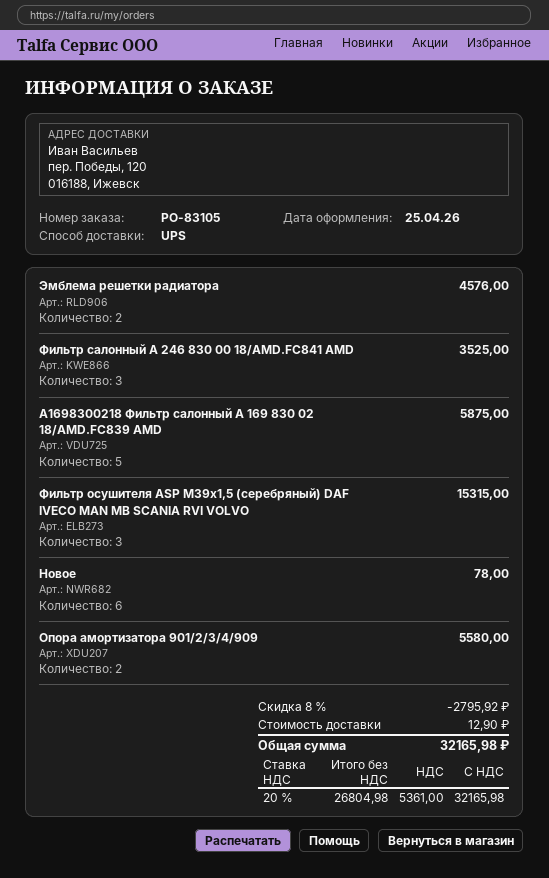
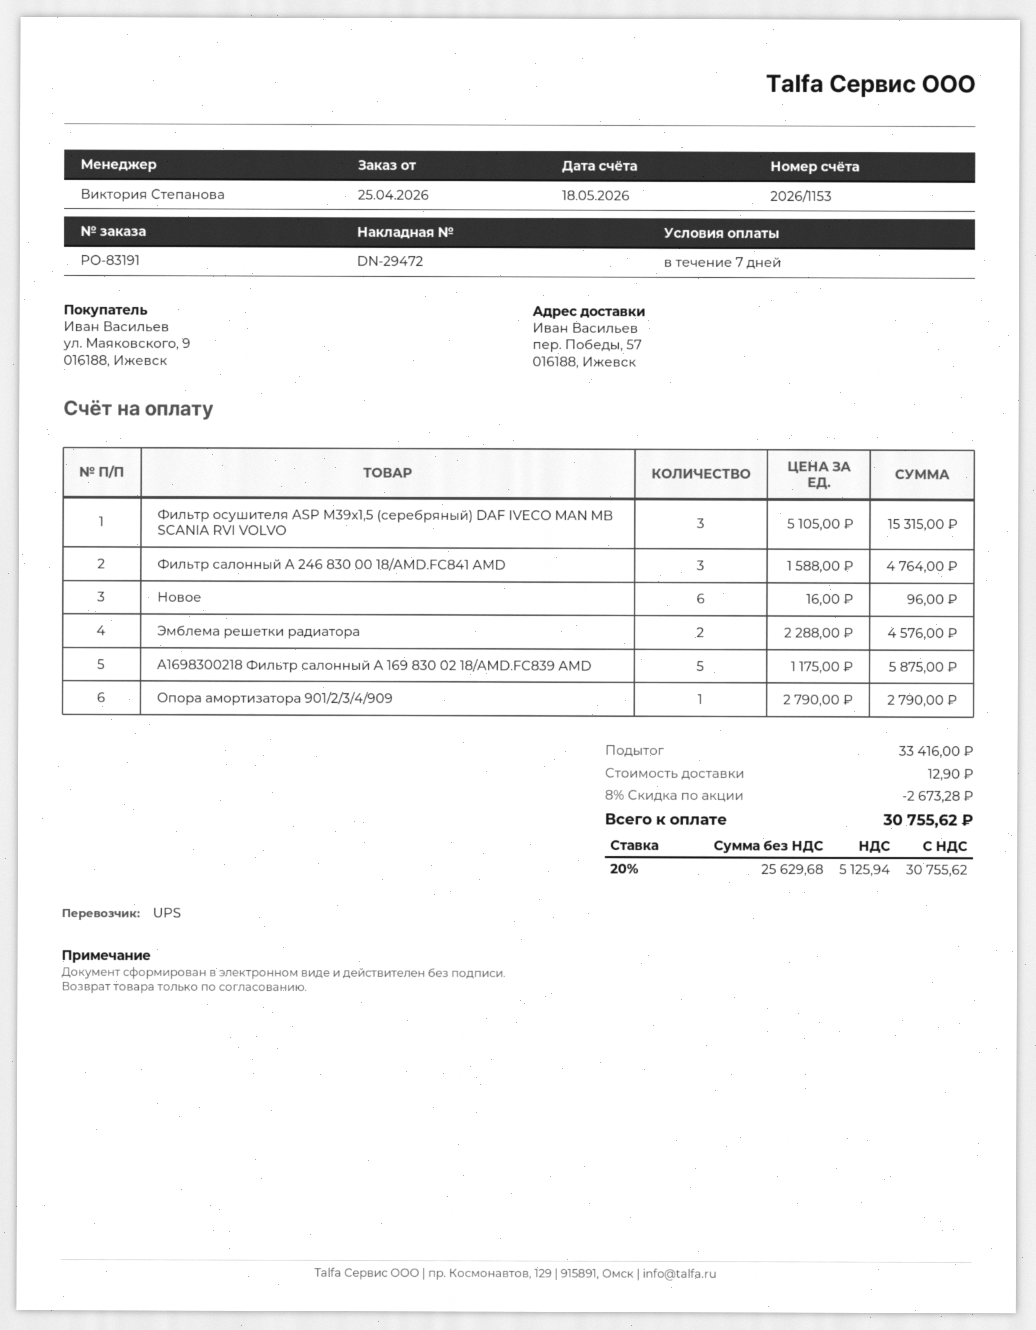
order number: PO-83105 -> PO-83191
ship to: пер. Победы, 120, 016188, Ижевск -> пер. Победы, 57, 016188, Ижевск
Фильтр салонный A 246 830 00 18/AMD.FC841 AMD: 3 for 3525.00 -> 3 for 4764.00
Новое: 6 for 78.00 -> 6 for 96.00
Опора амортизатора 901/2/3/4/909: 2 for 5580.00 -> 1 for 2790.00
discount: 8% = 2795.92 -> 8% = 2673.28
net: 26804.98 -> 25629.68
tax: 20% = 5361.00 -> 20% = 5125.94
total: 32165.98 -> 30755.62

